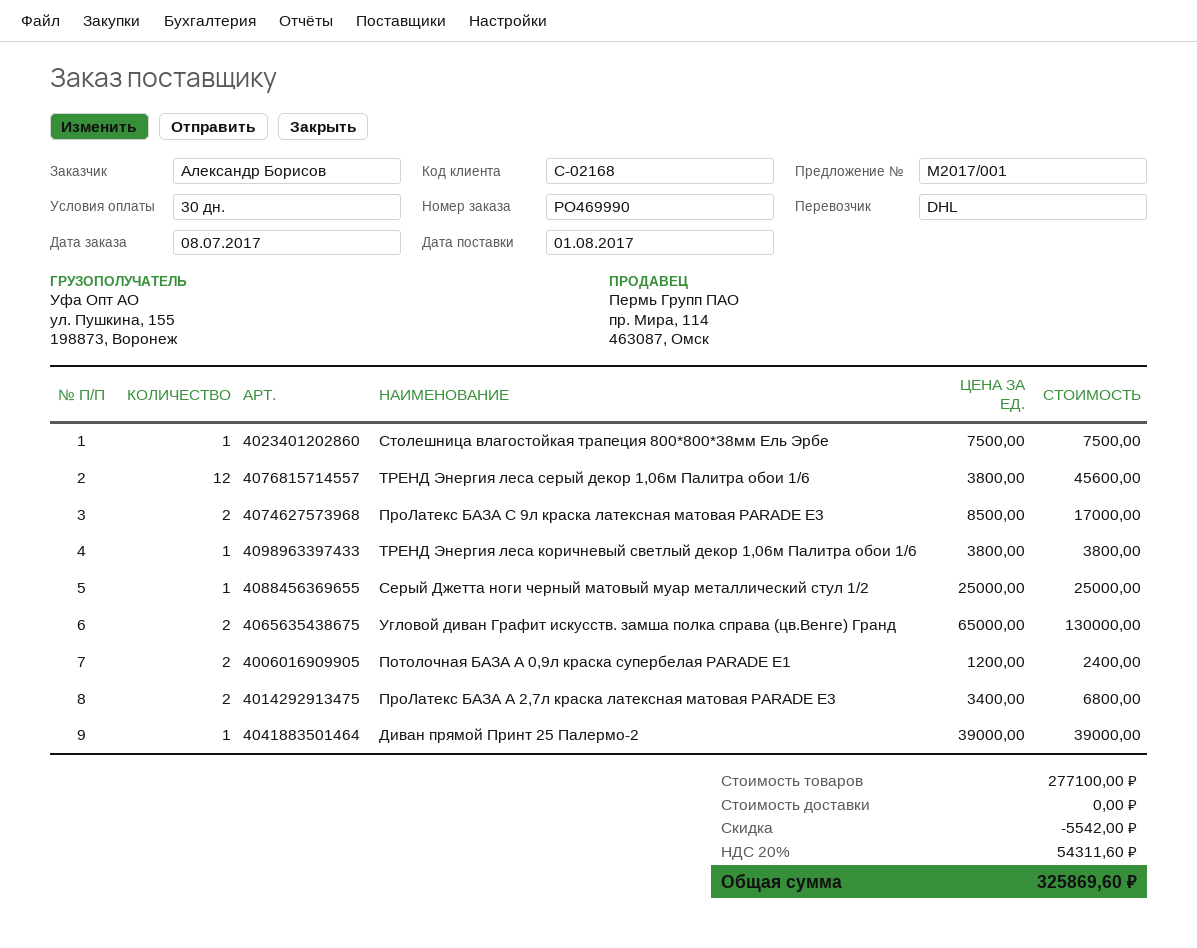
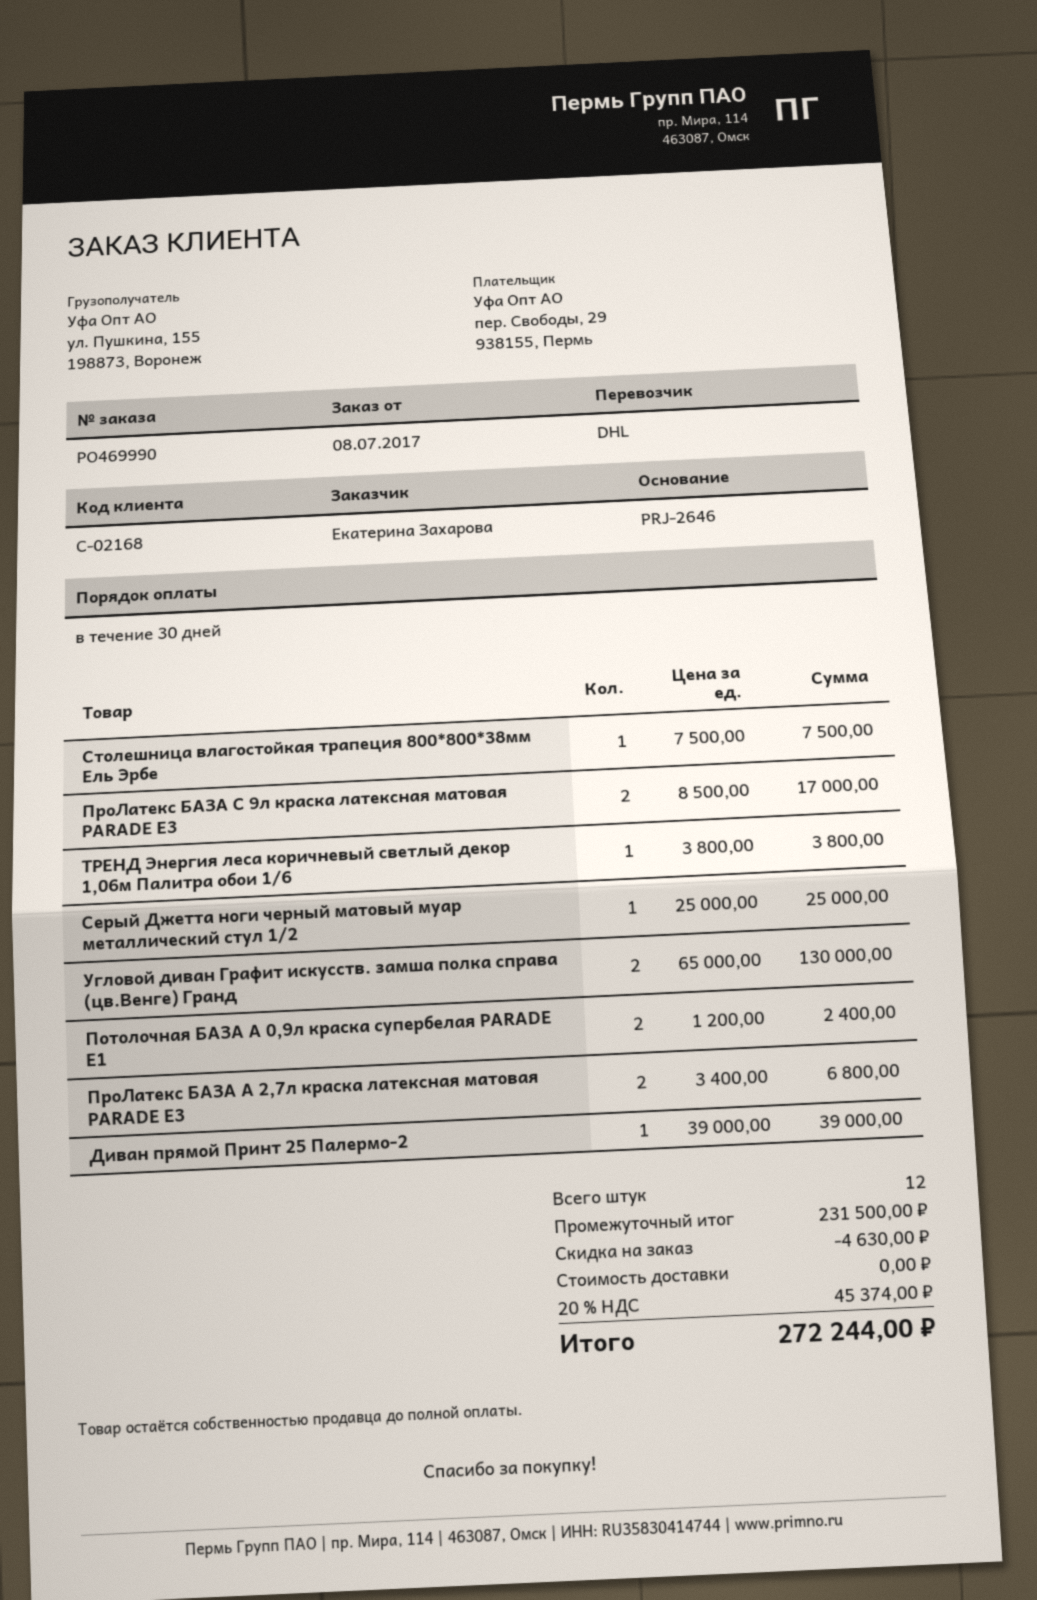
ordered by: Александр Борисов -> Екатерина Захарова
ТРЕНД Энергия леса серый декор 1,06м Палитра обои 1/6: 12 x 3800.00 = 45600.00 -> none
subtotal: 277100.00 -> 231500.00
discount: 5542.00 -> 4630.00
tax: 20% = 54311.60 -> 20% = 45374.00
total: 325869.60 -> 272244.00

